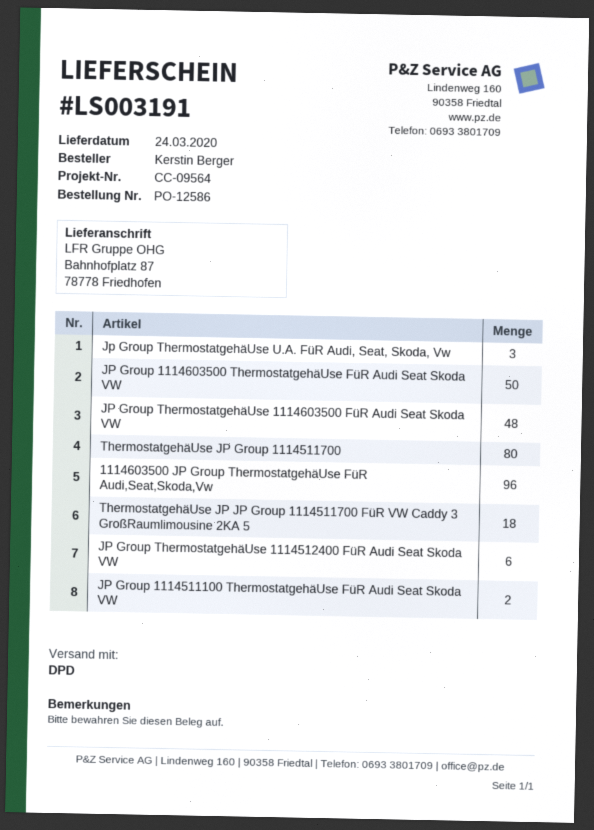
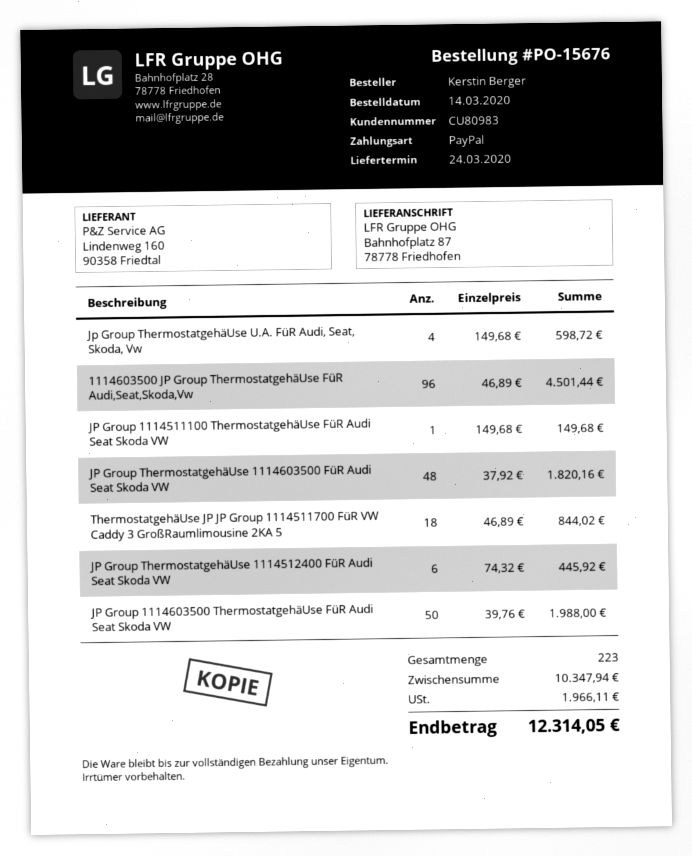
order number: PO-12586 -> PO-15676
Jp Group ThermostatgehäUse U.A. FüR Audi, Seat, Skoda, Vw: 3 -> 4
ThermostatgehäUse JP Group 1114511700: 80 -> none
JP Group 1114511100 ThermostatgehäUse FüR Audi Seat Skoda VW: 2 -> 1

